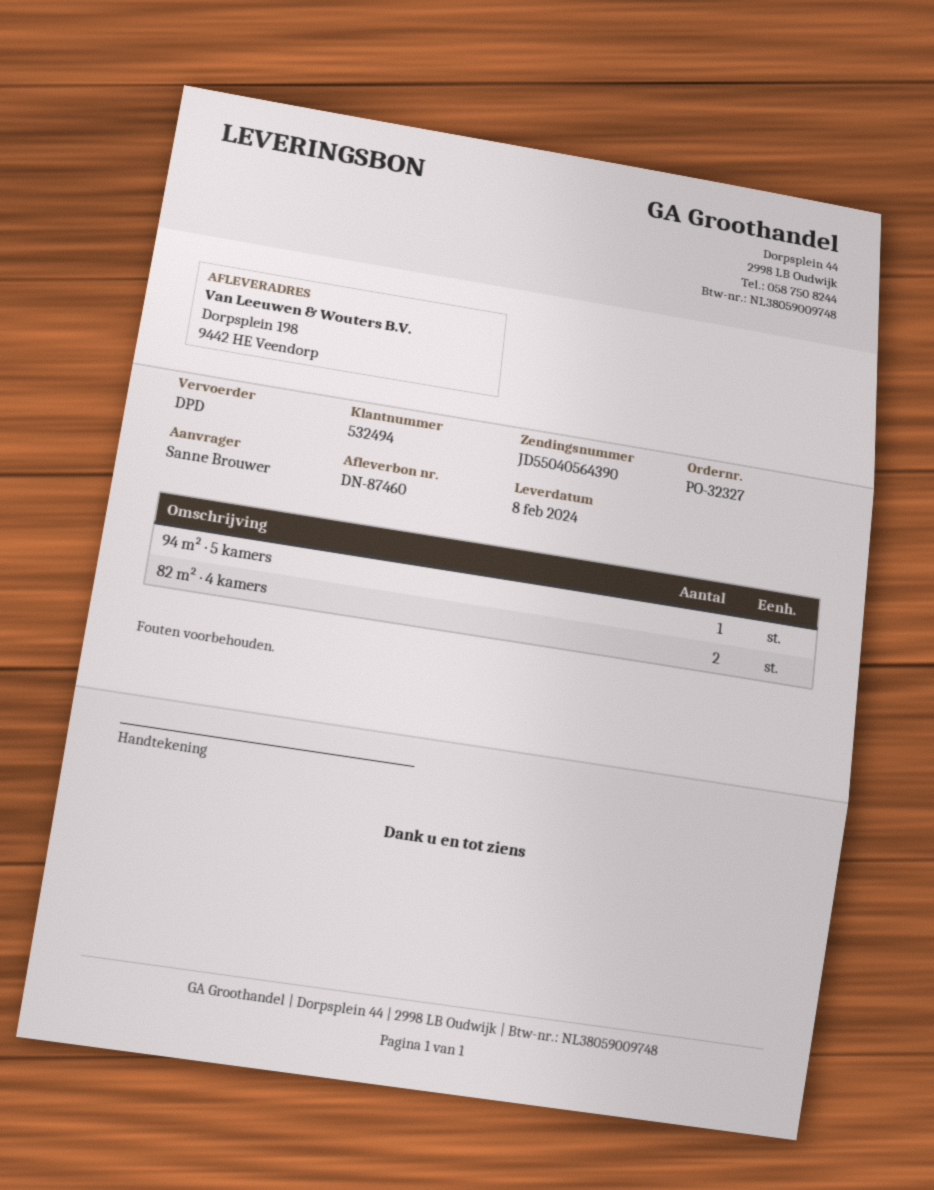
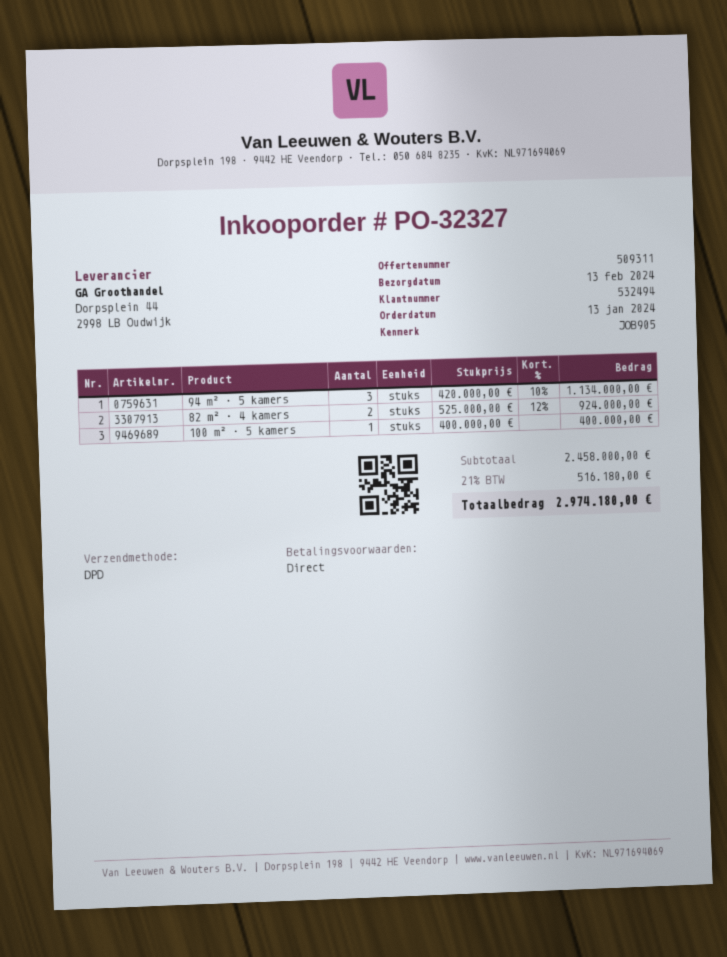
delivery date: 2024-02-08 -> 2024-02-13
94 m² · 5 kamers: 1 -> 3
100 m² · 5 kamers: none -> 1

